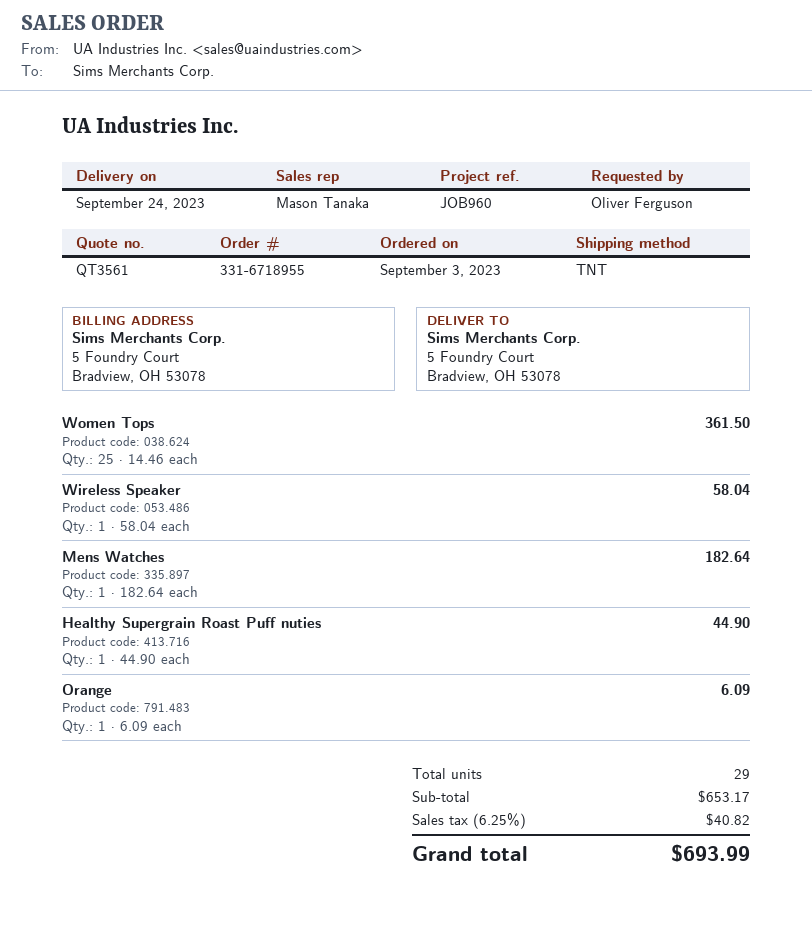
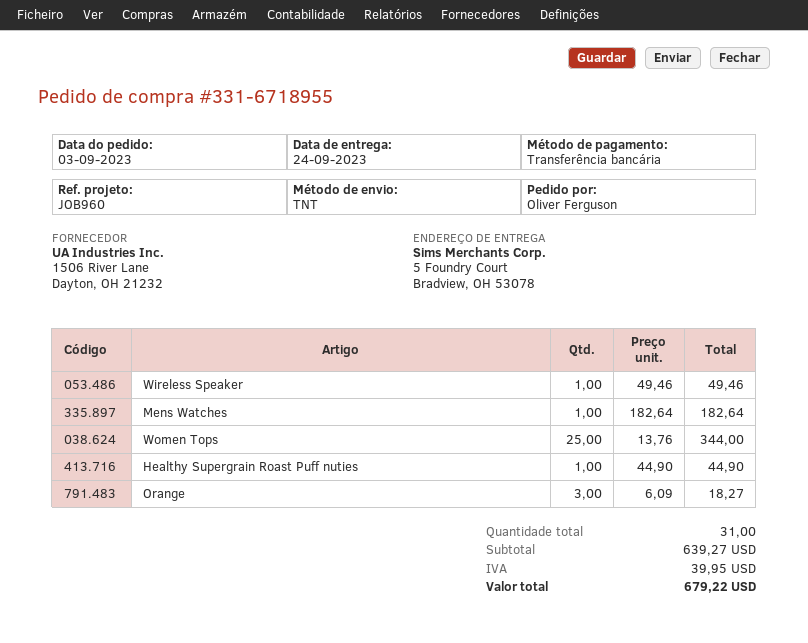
Women Tops: 25 x 14.46 = 361.50 -> 25 x 13.76 = 344.00
Wireless Speaker: 1 x 58.04 = 58.04 -> 1 x 49.46 = 49.46
Orange: 1 x 6.09 = 6.09 -> 3 x 6.09 = 18.27
total quantity: 29 -> 31
subtotal: 653.17 -> 639.27
tax: 40.82 -> 39.95
total: 693.99 -> 679.22

